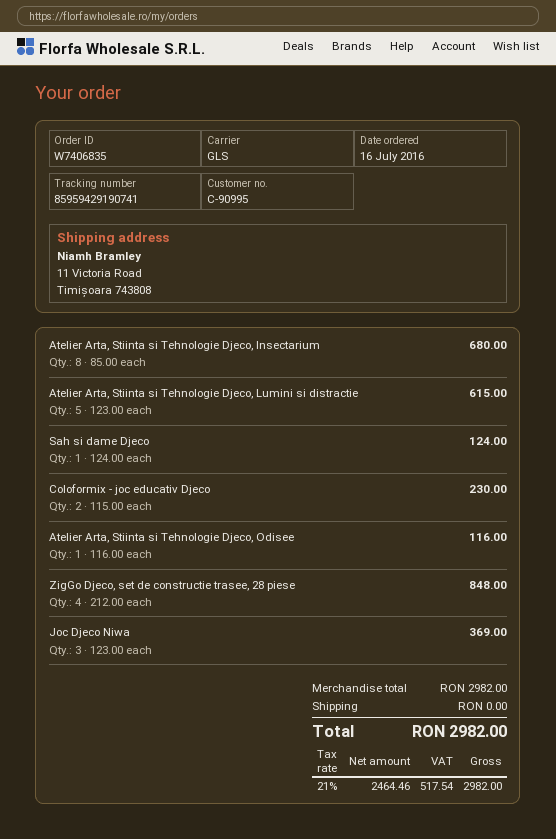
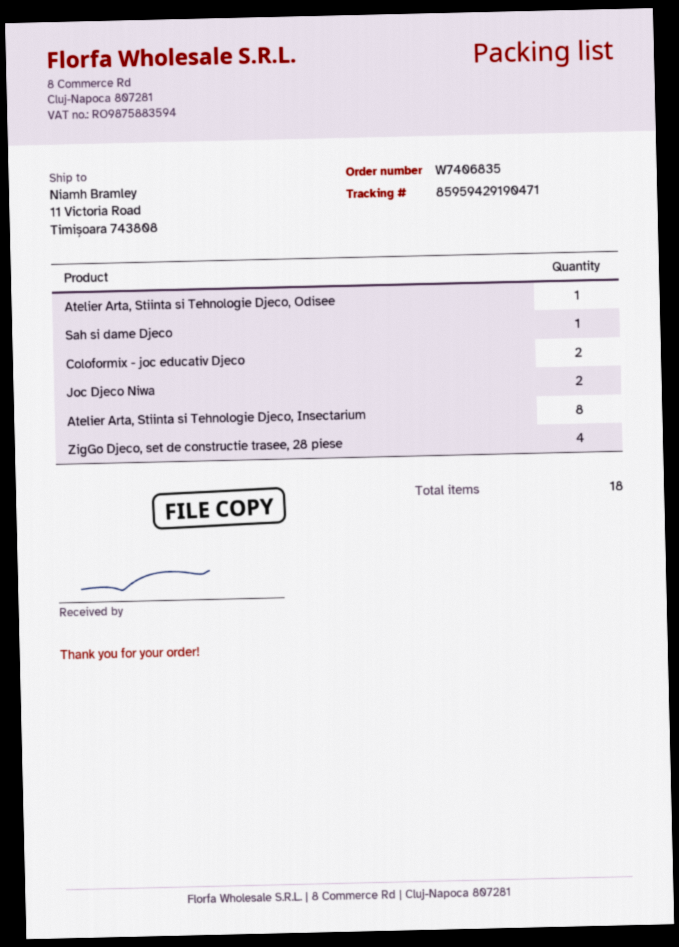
tracking number: 85959429190741 -> 85959429190471
Atelier Arta, Stiinta si Tehnologie Djeco, Lumini si distractie: 5 -> none
Joc Djeco Niwa: 3 -> 2

